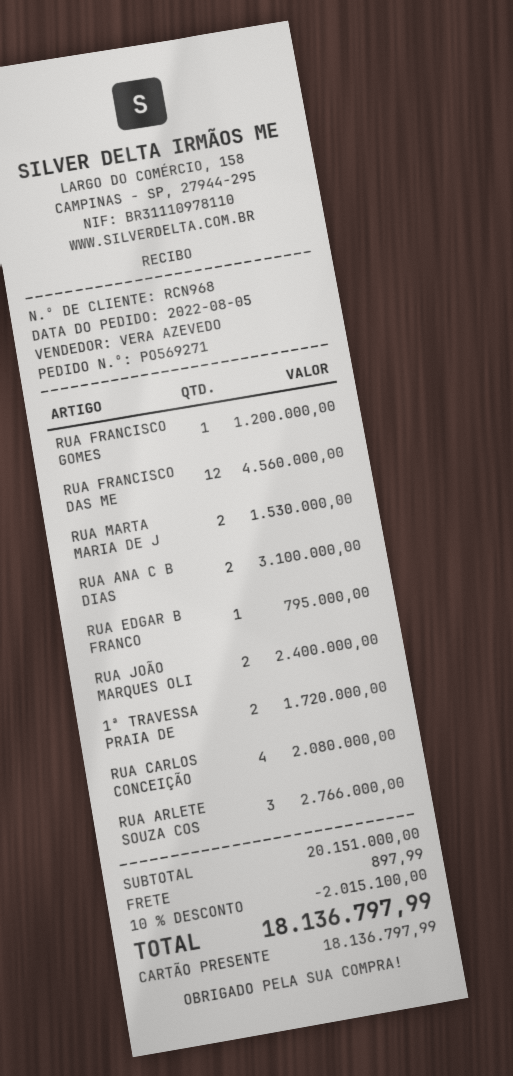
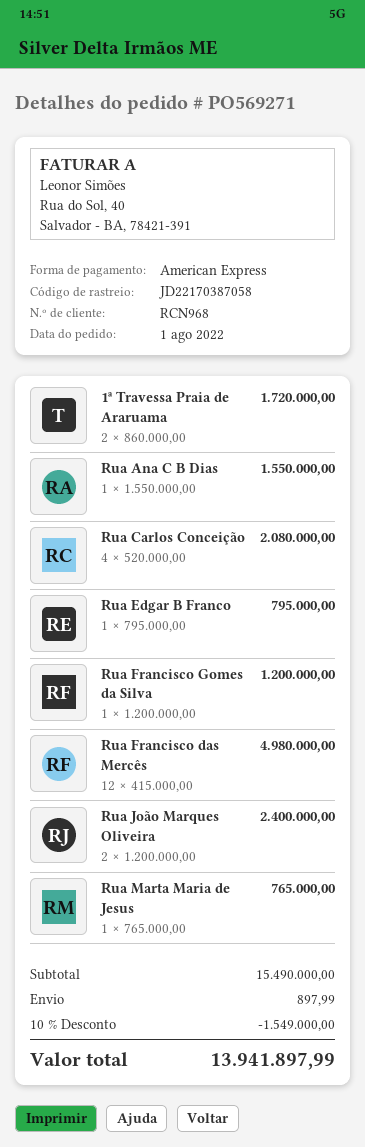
order date: 2022-08-05 -> 2022-08-01
payment method: gift card -> American Express
RUA FRANCISCO DAS ME: 12 for 4560000.00 -> 12 for 4980000.00
RUA MARTA MARIA DE J: 2 for 1530000.00 -> 1 for 765000.00
RUA ANA C B DIAS: 2 for 3100000.00 -> 1 for 1550000.00
RUA ARLETE SOUZA COS: 3 for 2766000.00 -> none
subtotal: 20151000.00 -> 15490000.00
discount: 10% = 2015100.00 -> 10% = 1549000.00
total: 18136797.99 -> 13941897.99

